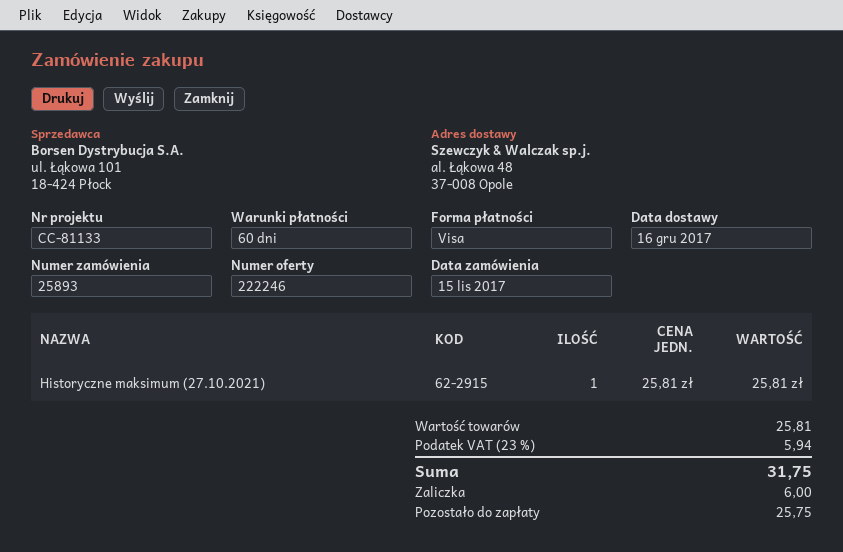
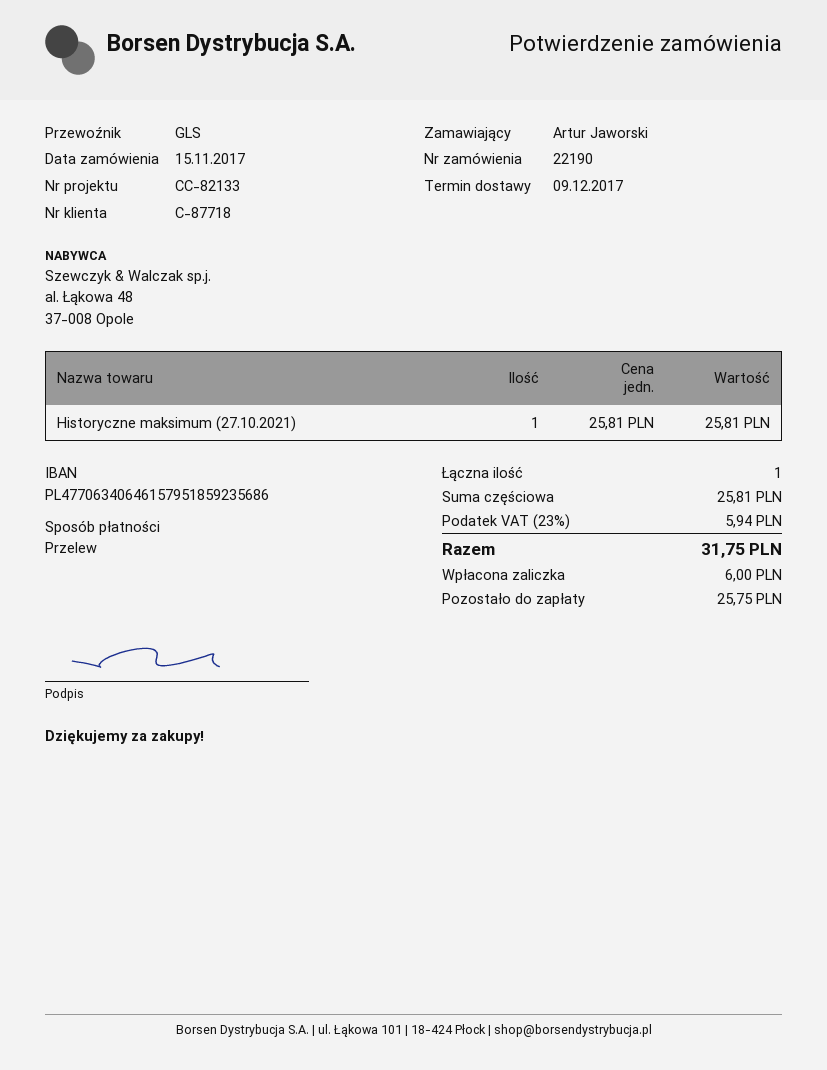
order number: 25893 -> 22190
delivery date: 2017-12-16 -> 2017-12-09
reference: CC-81133 -> CC-82133
payment method: Visa -> bank transfer

